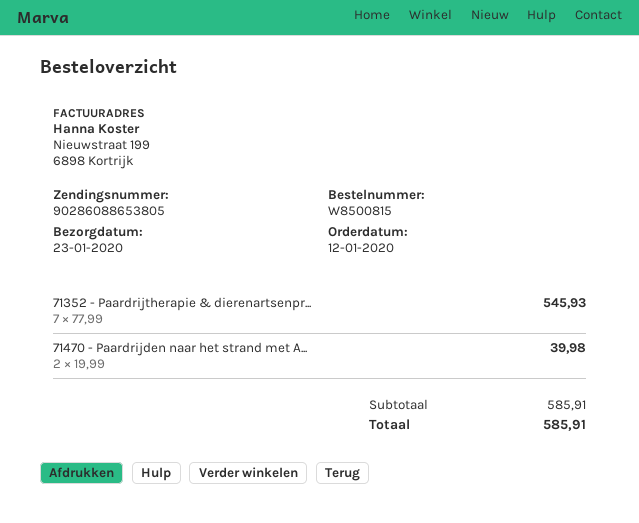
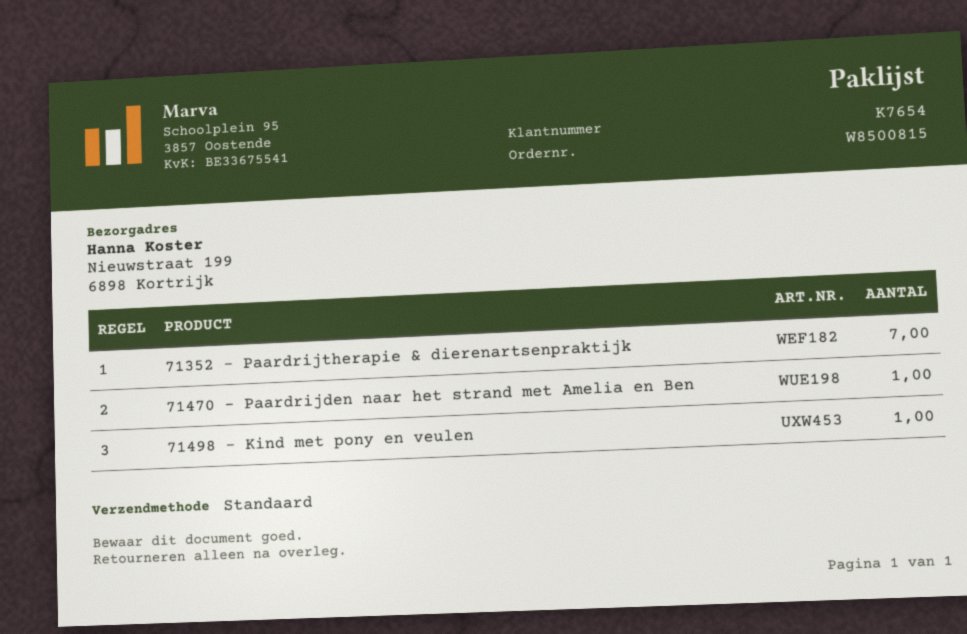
71470 - Paardrijden naar het strand met A...: 2 -> 1
71498 - Kind met pony en veulen: none -> 1

